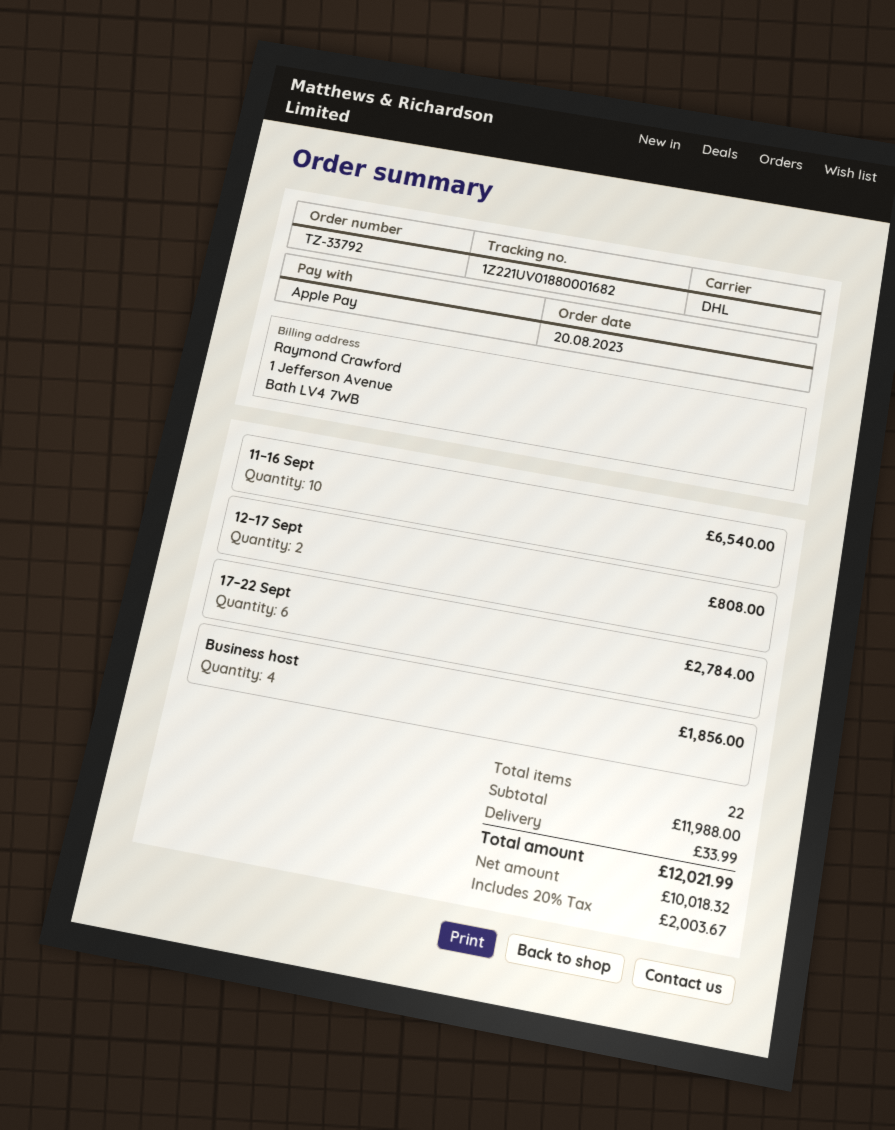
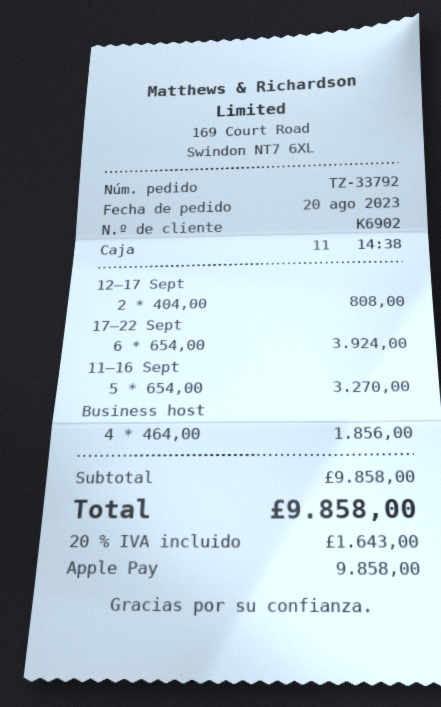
11–16 Sept: 10 for 6540.00 -> 5 for 3270.00
17–22 Sept: 6 for 2784.00 -> 6 for 3924.00
subtotal: 11988.00 -> 9858.00
shipping: 33.99 -> none
tax: 20% = 2003.67 -> 20% = 1643.00
total: 12021.99 -> 9858.00

